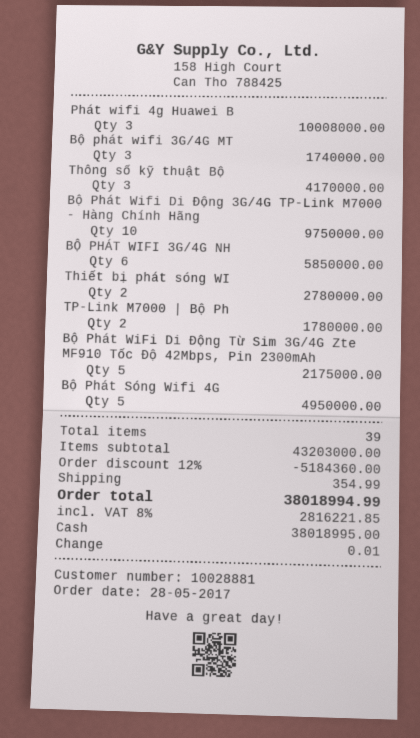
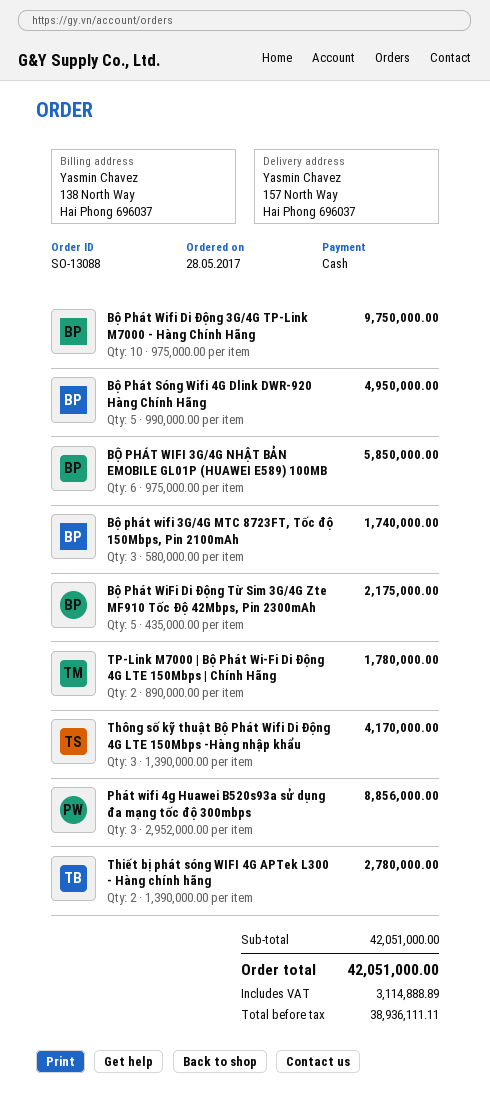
Phát wifi 4g Huawei B: 3 for 10008000.00 -> 3 for 8856000.00
subtotal: 43203000.00 -> 42051000.00
discount: 12% = 5184360.00 -> none
shipping: 354.99 -> none
tax: 2816221.85 -> 3114888.89
total: 38018994.99 -> 42051000.00

